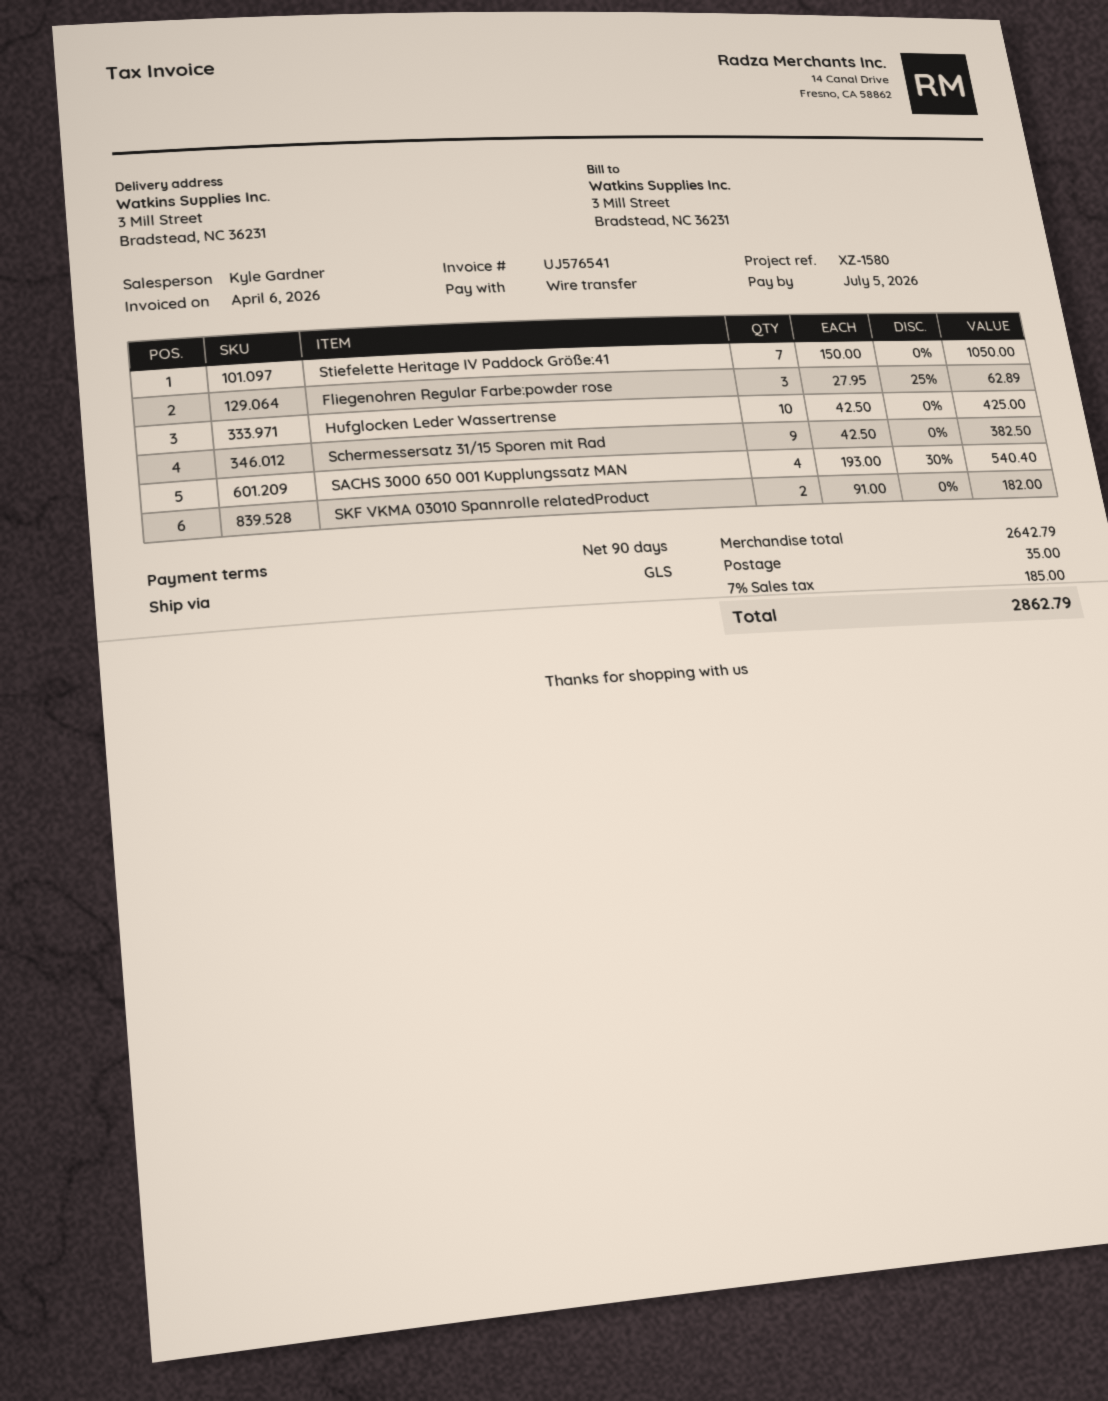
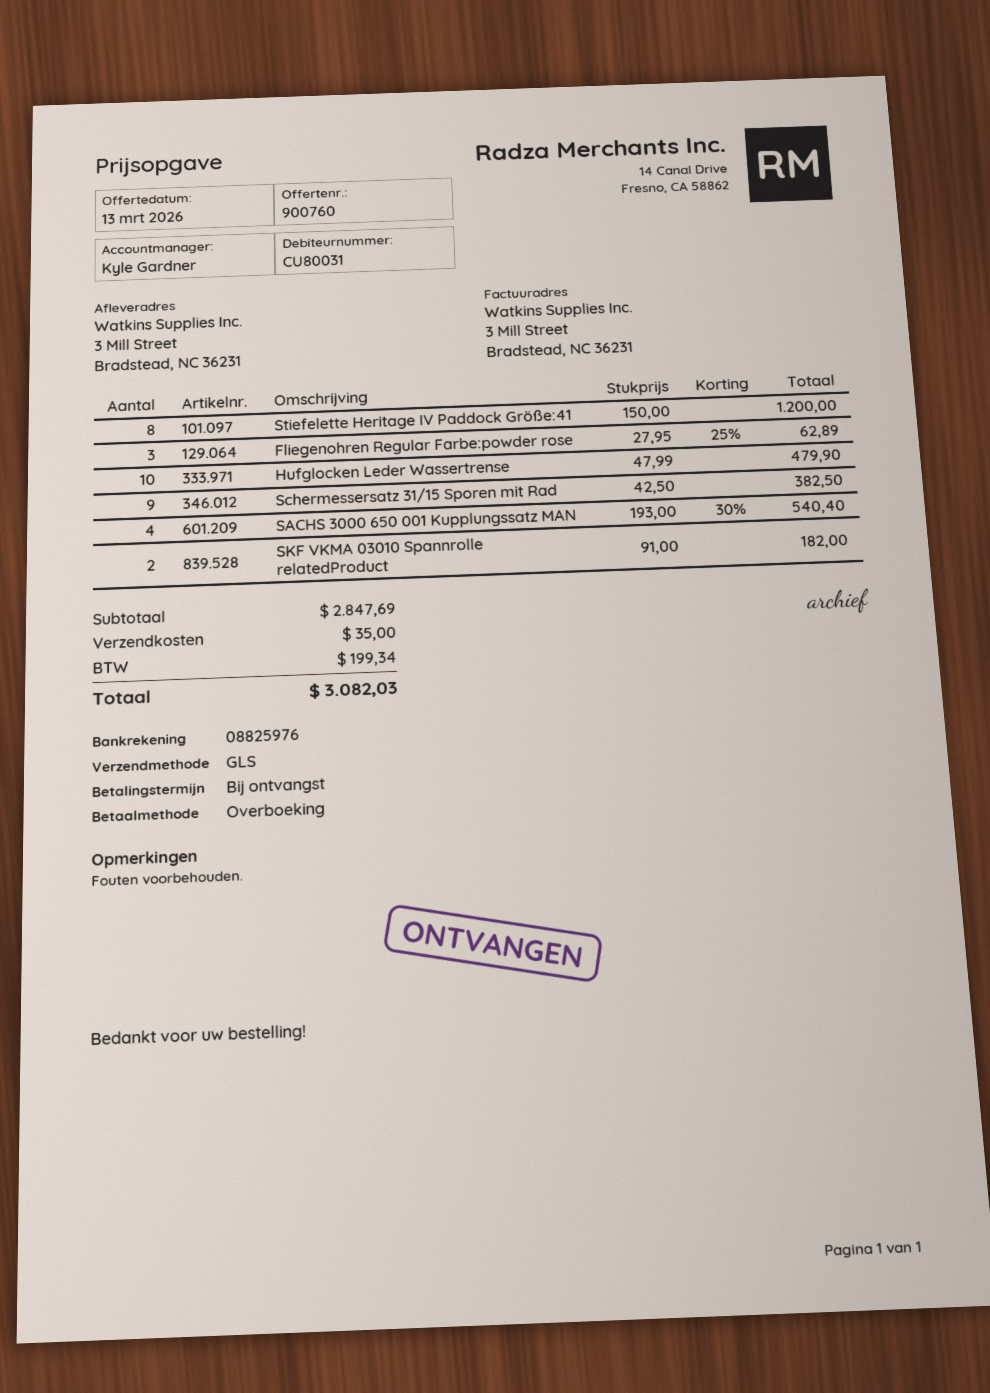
payment terms: 90 days -> on receipt
Stiefelette Heritage IV Paddock Größe:41: 7 x 150.00 = 1050.00 -> 8 x 150.00 = 1200.00
Hufglocken Leder Wassertrense: 10 x 42.50 = 425.00 -> 10 x 47.99 = 479.90
subtotal: 2642.79 -> 2847.69
tax: 185.00 -> 199.34
total: 2862.79 -> 3082.03

